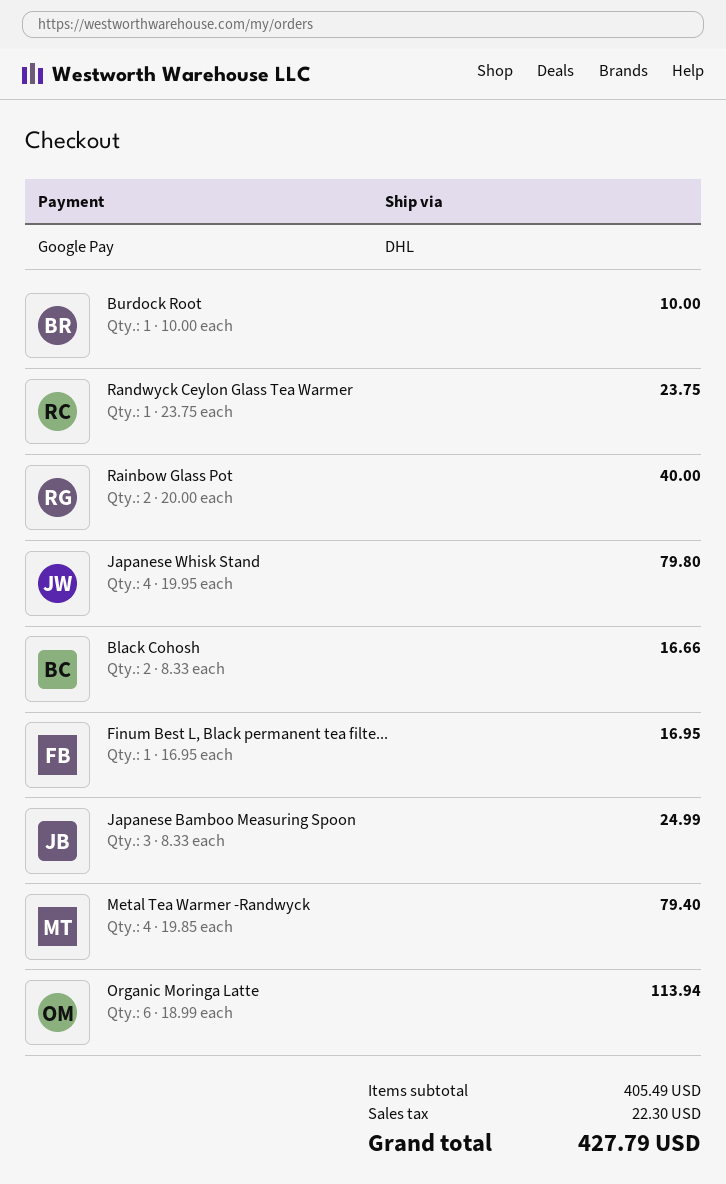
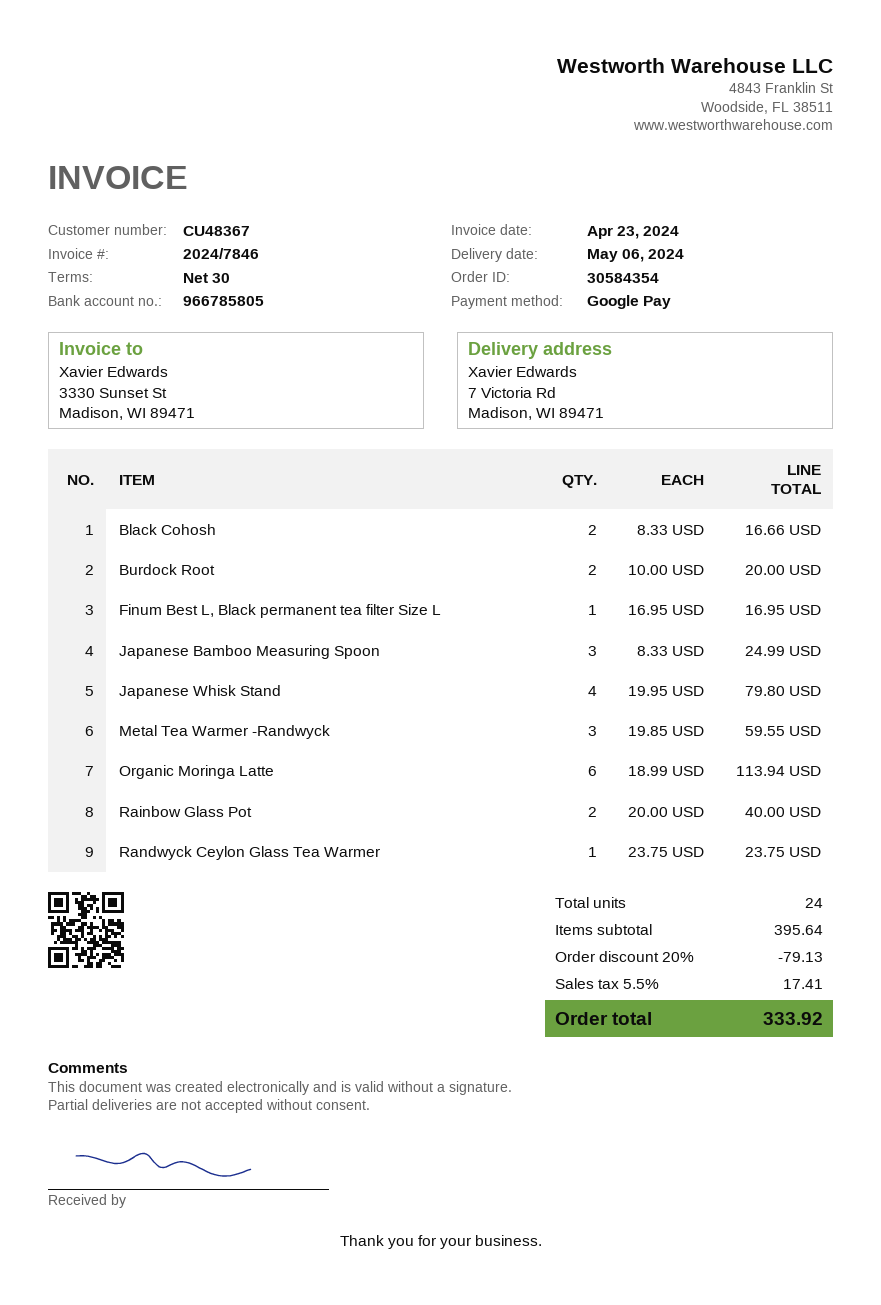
Burdock Root: 1 x 10.00 = 10.00 -> 2 x 10.00 = 20.00
Metal Tea Warmer -Randwyck: 4 x 19.85 = 79.40 -> 3 x 19.85 = 59.55
subtotal: 405.49 -> 395.64
discount: none -> 20% = 79.13
tax: 22.30 -> 17.41
total: 427.79 -> 333.92

